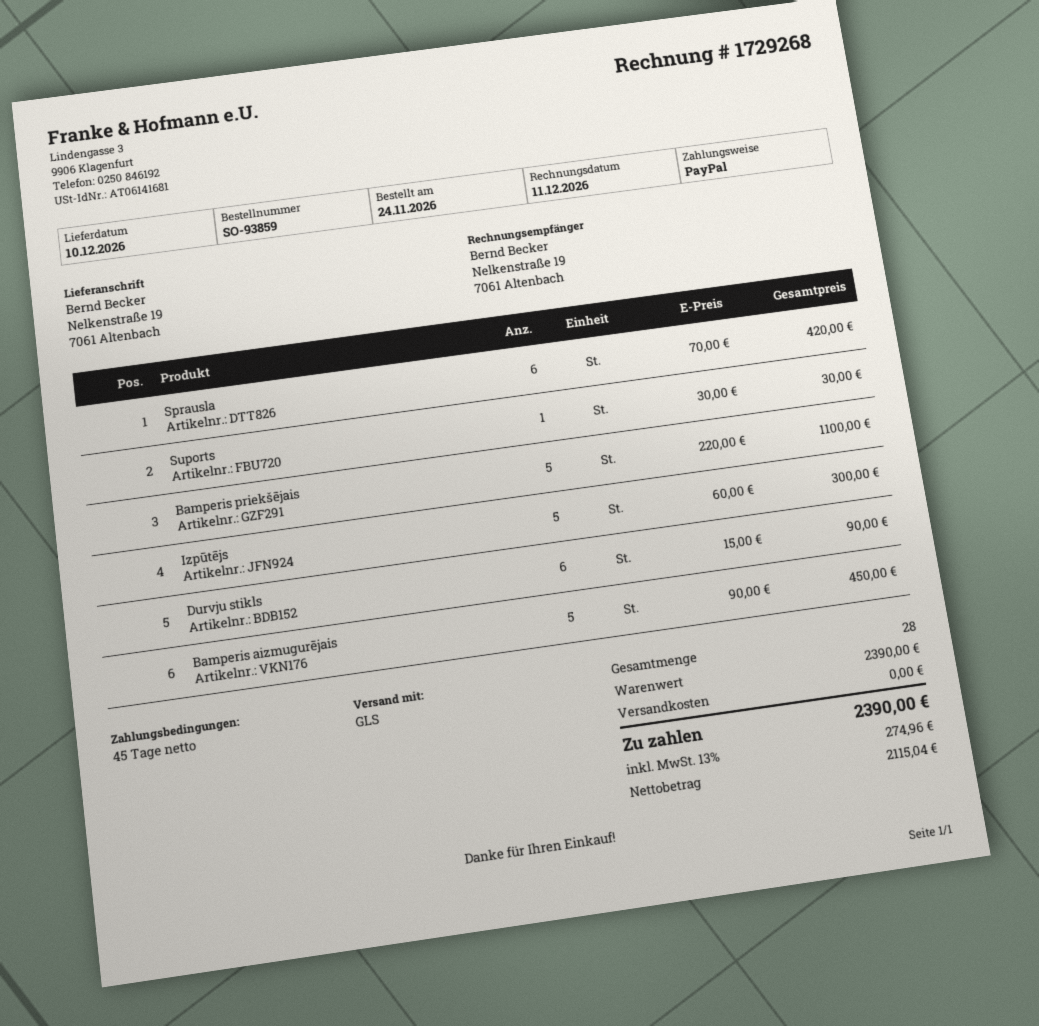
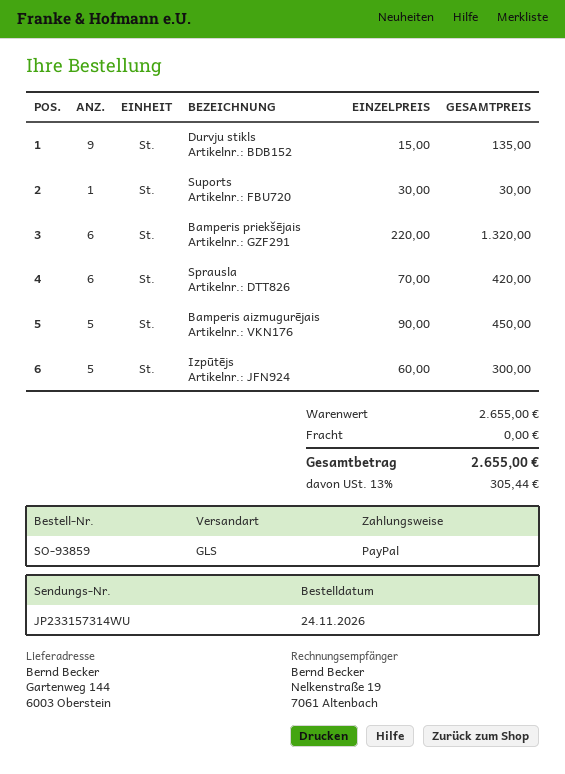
ship to: Nelkenstraße 19, 7061 Altenbach -> Gartenweg 144, 6003 Oberstein
Bamperis priekšējais: 5 x 220.00 = 1100.00 -> 6 x 220.00 = 1320.00
Durvju stikls: 6 x 15.00 = 90.00 -> 9 x 15.00 = 135.00
subtotal: 2390.00 -> 2655.00
tax: 13% = 274.96 -> 13% = 305.44
total: 2390.00 -> 2655.00

